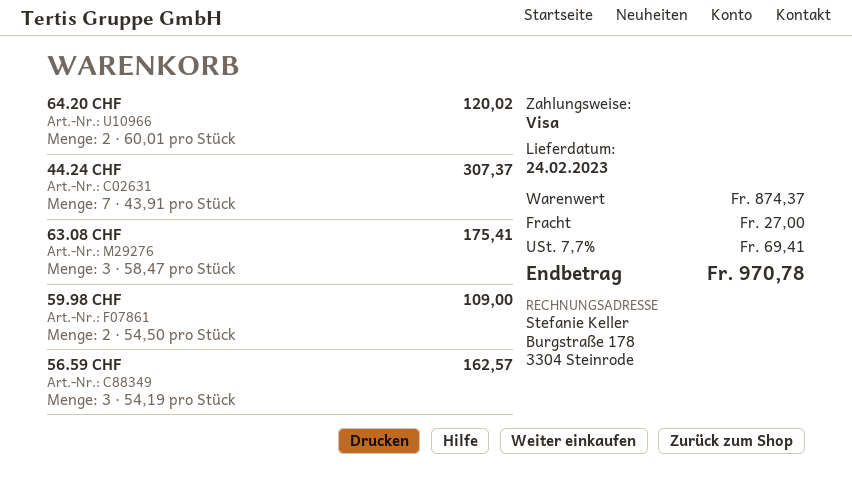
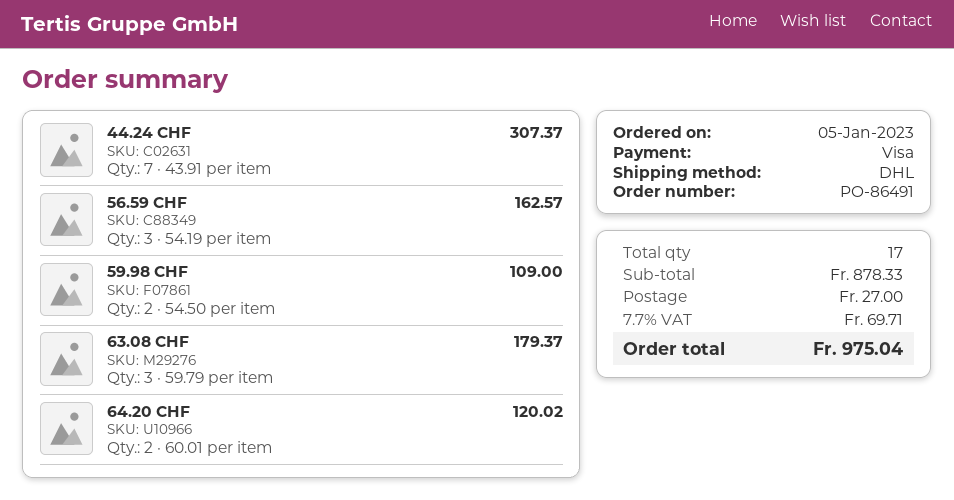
63.08 CHF: 3 x 58.47 = 175.41 -> 3 x 59.79 = 179.37
subtotal: 874.37 -> 878.33
tax: 7.7% = 69.41 -> 7.7% = 69.71
total: 970.78 -> 975.04

